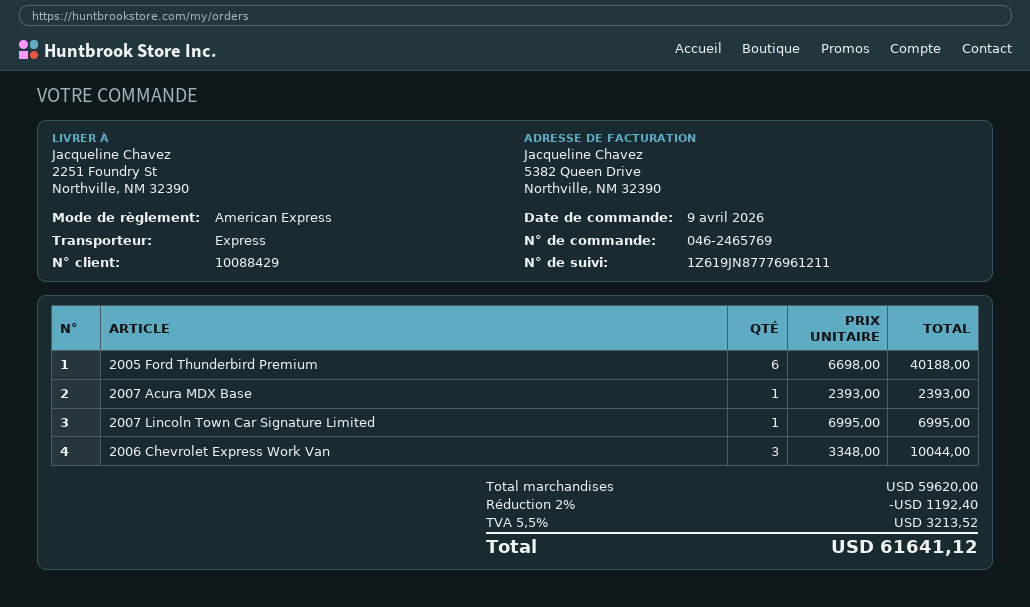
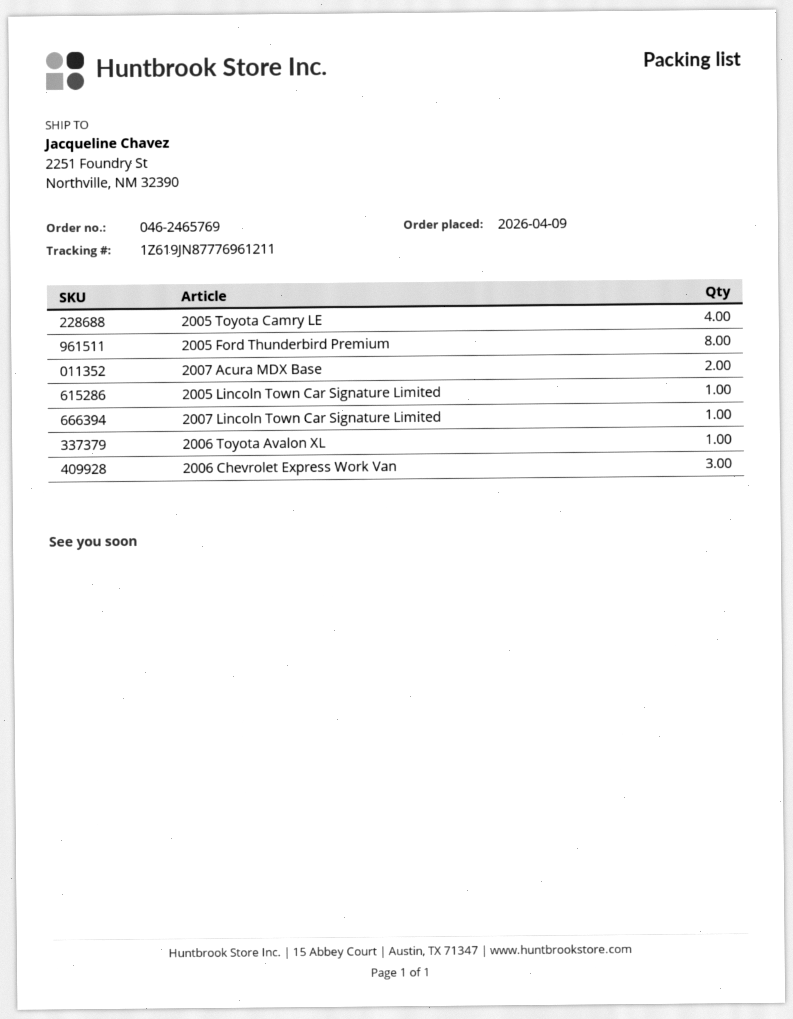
2005 Ford Thunderbird Premium: 6 -> 8
2007 Acura MDX Base: 1 -> 2
2005 Toyota Camry LE: none -> 4
2005 Lincoln Town Car Signature Limited: none -> 1
2006 Toyota Avalon XL: none -> 1

